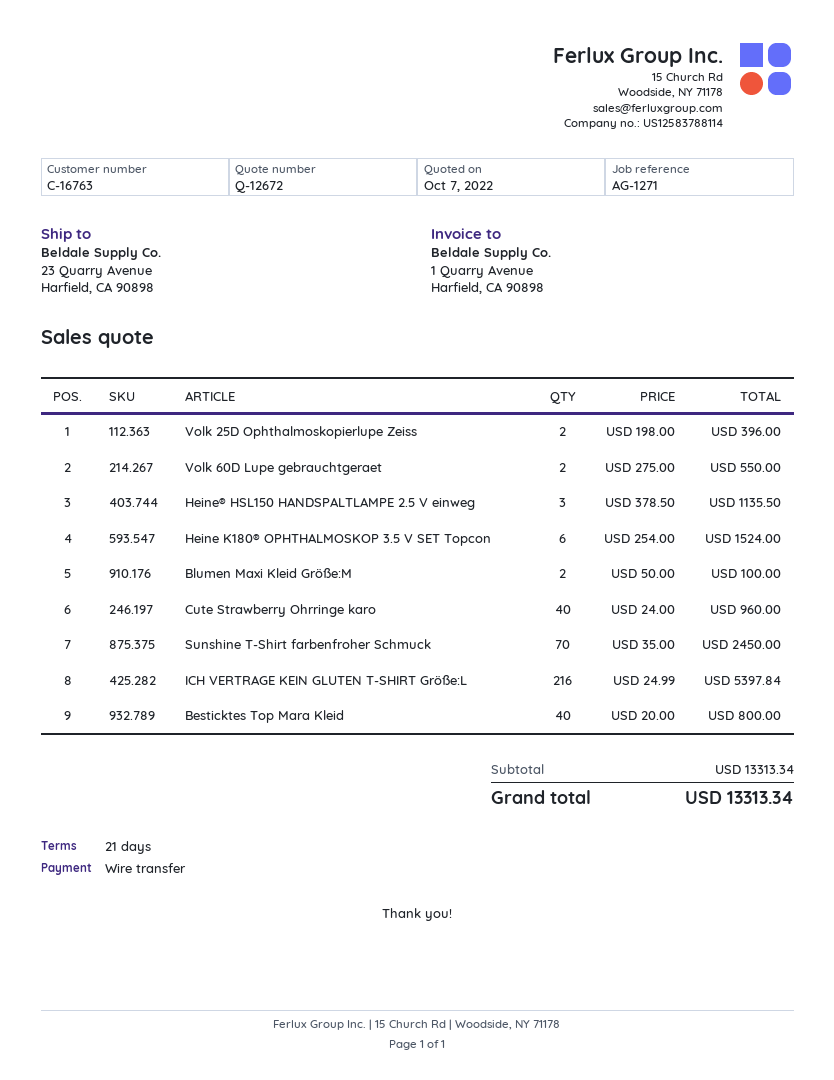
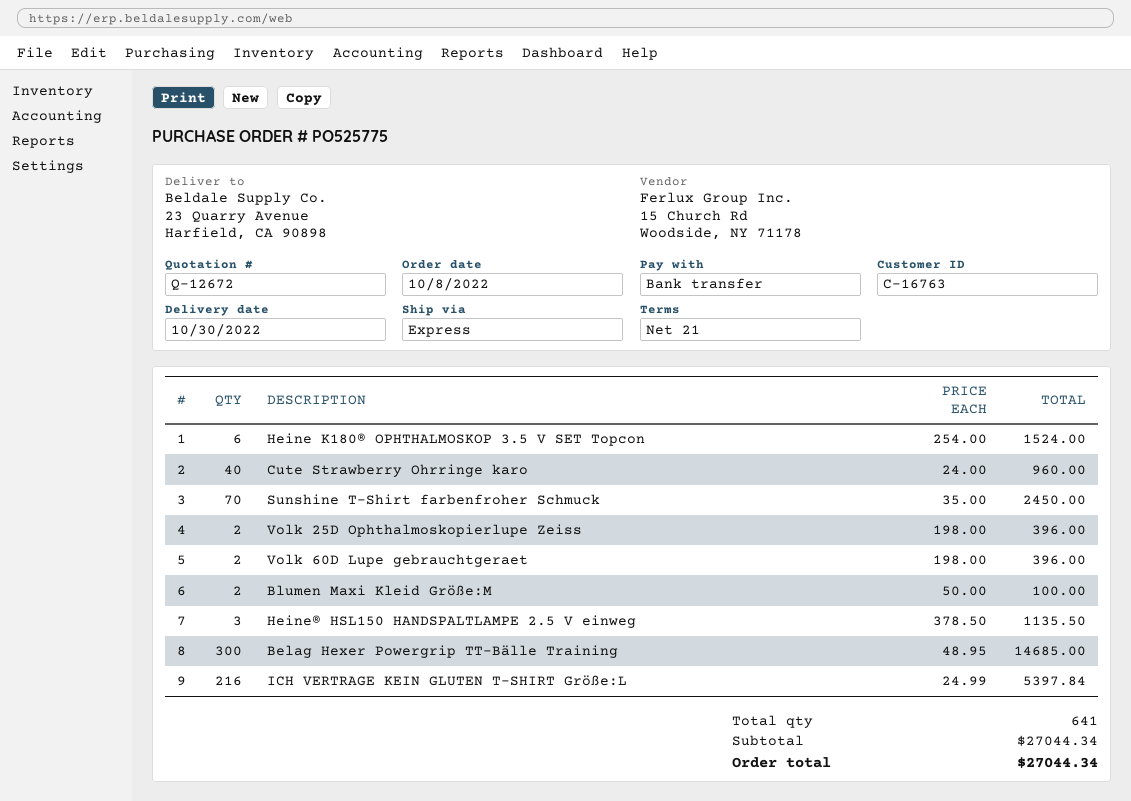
Volk 60D Lupe gebrauchtgeraet: 2 x 275.00 = 550.00 -> 2 x 198.00 = 396.00
Besticktes Top Mara Kleid: 40 x 20.00 = 800.00 -> none
Belag Hexer Powergrip TT-Bälle Training: none -> 300 x 48.95 = 14685.00
subtotal: 13313.34 -> 27044.34
total: 13313.34 -> 27044.34

